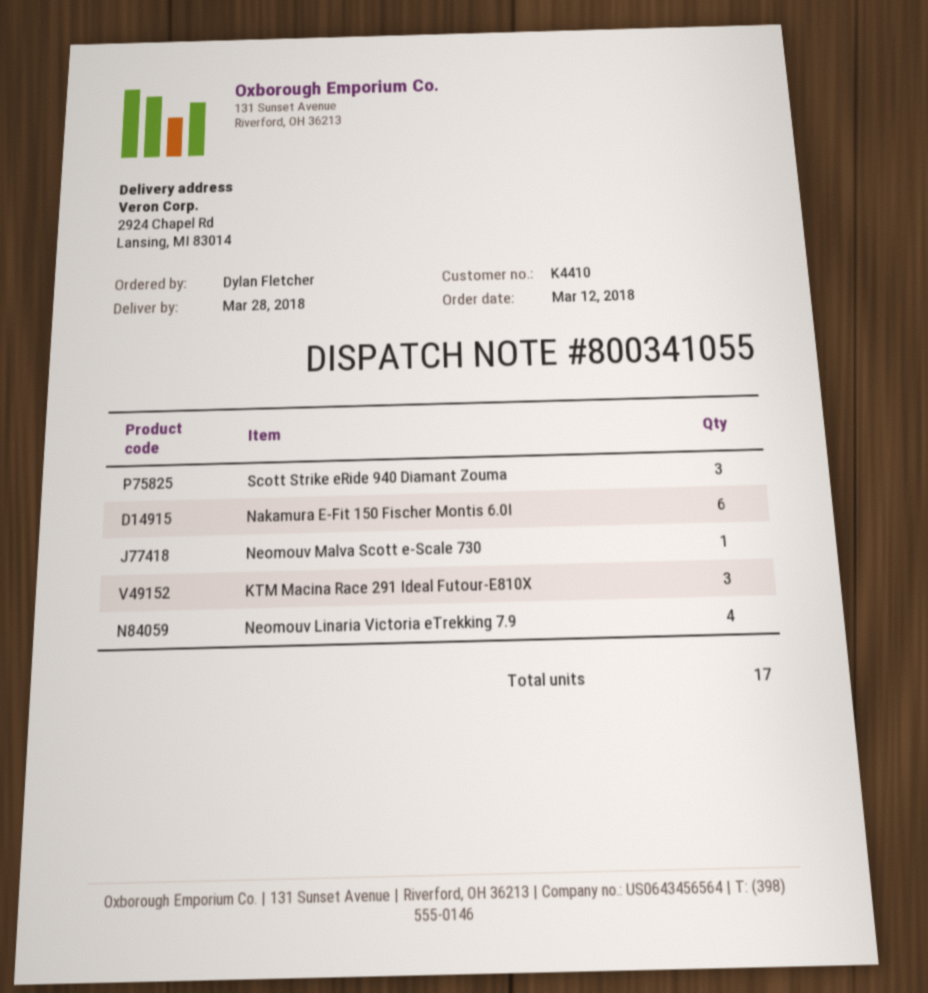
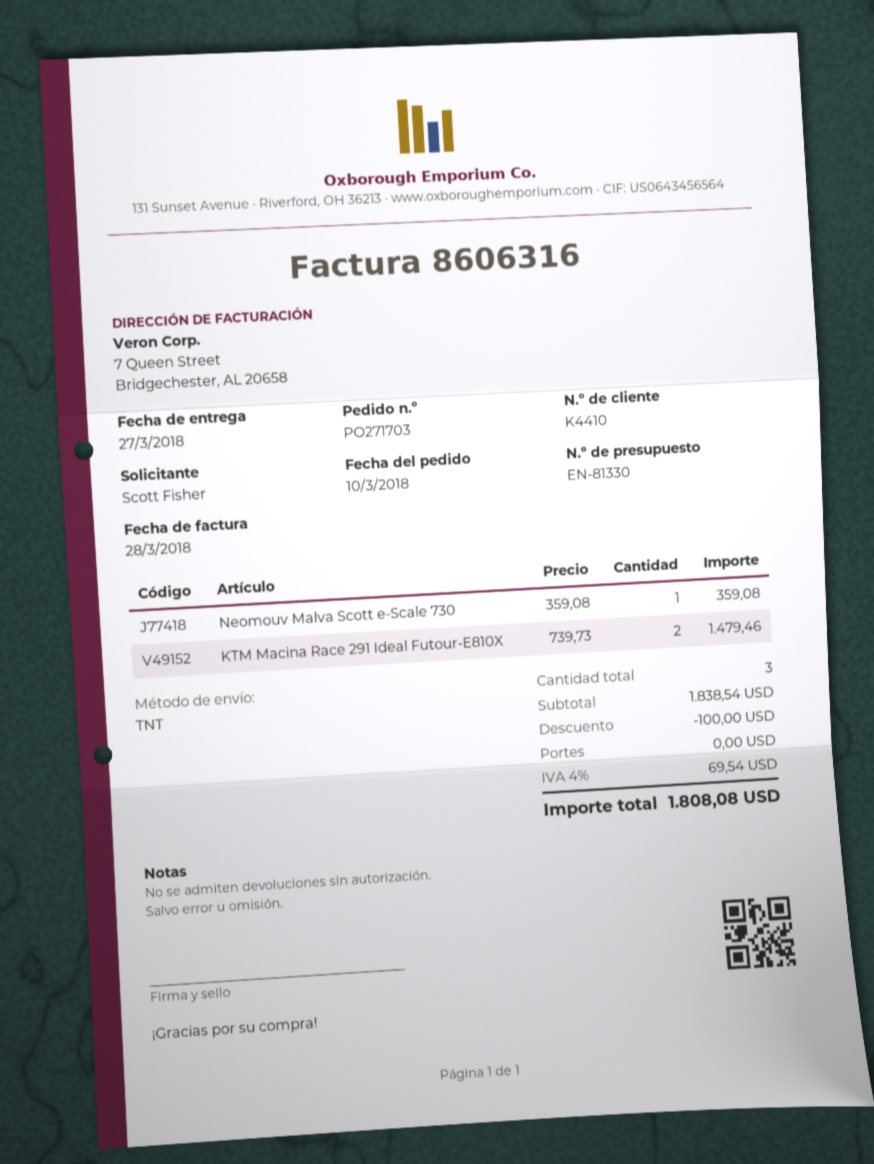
order date: 2018-03-12 -> 2018-03-10
delivery date: 2018-03-28 -> 2018-03-27
ordered by: Dylan Fletcher -> Scott Fisher
Scott Strike eRide 940 Diamant Zouma: 3 -> none
Nakamura E-Fit 150 Fischer Montis 6.0I: 6 -> none
KTM Macina Race 291 Ideal Futour-E810X: 3 -> 2
Neomouv Linaria Victoria eTrekking 7.9: 4 -> none
total quantity: 17 -> 3

